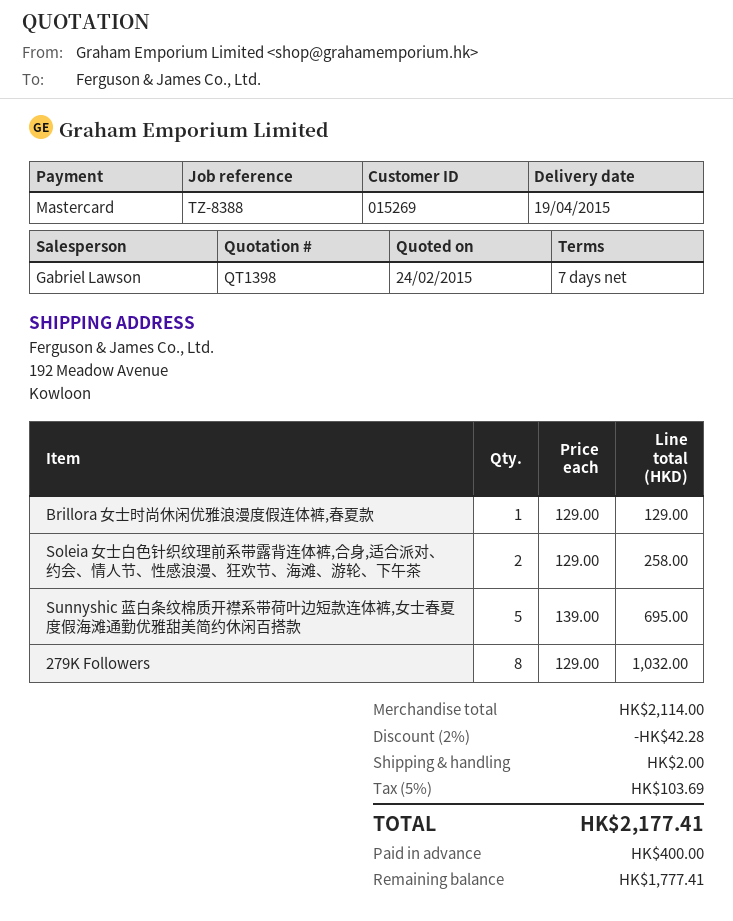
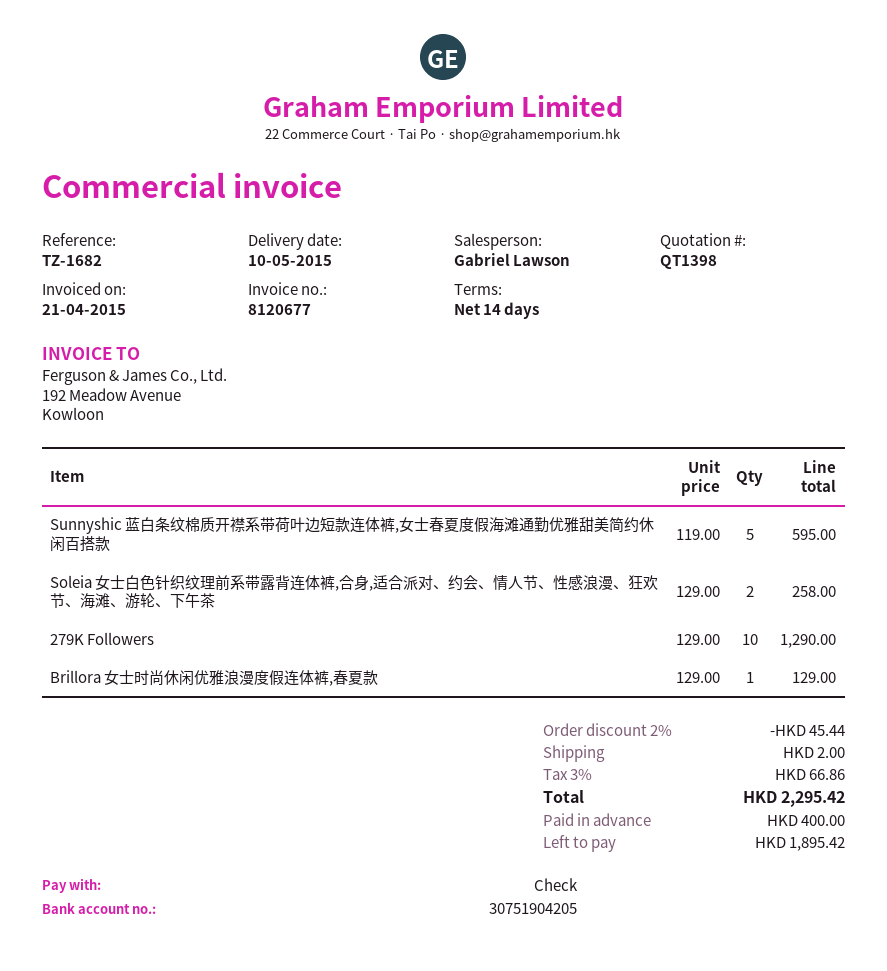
delivery date: 2015-04-19 -> 2015-05-10
payment terms: 7 days -> 14 days
reference: TZ-8388 -> TZ-1682
payment method: Mastercard -> cheque
Sunnyshic 蓝白条纹棉质开襟系带荷叶边短款连体裤,女士春夏度假海滩通勤优雅甜美简约休闲百搭款: 5 x 139.00 = 695.00 -> 5 x 119.00 = 595.00
279K Followers: 8 x 129.00 = 1032.00 -> 10 x 129.00 = 1290.00
discount: 2% = 42.28 -> 2% = 45.44
tax: 5% = 103.69 -> 3% = 66.86
total: 2177.41 -> 2295.42
balance: 1777.41 -> 1895.42

